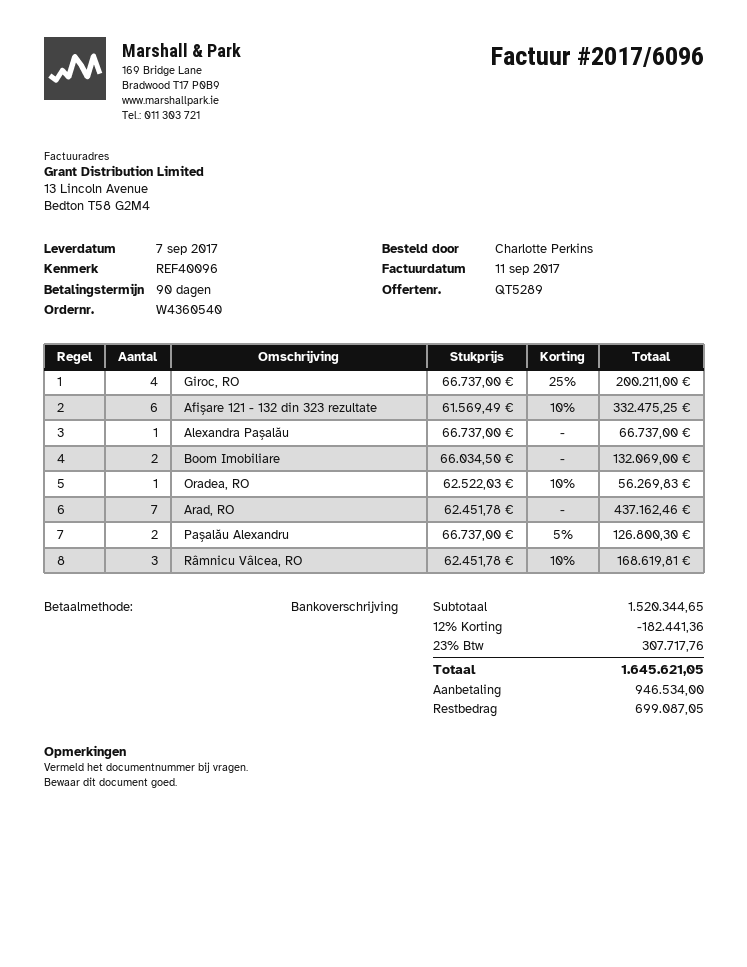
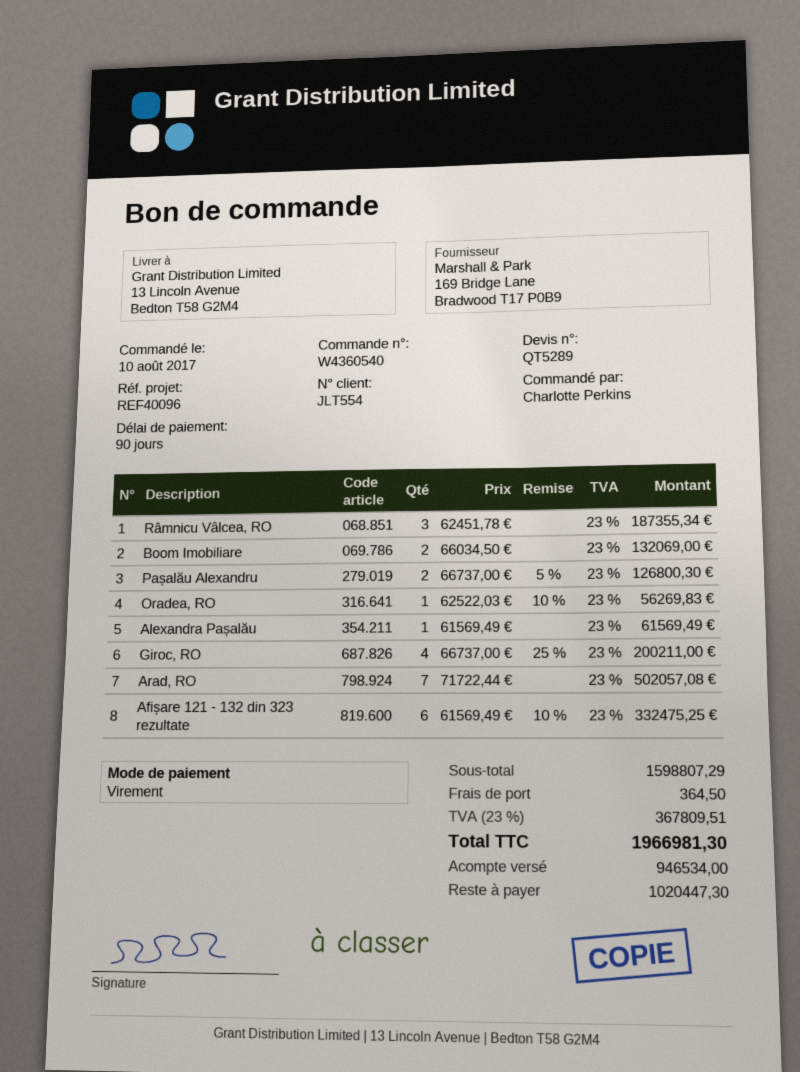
Alexandra Pașalău: 1 x 66737.00 = 66737.00 -> 1 x 61569.49 = 61569.49
Arad, RO: 7 x 62451.78 = 437162.46 -> 7 x 71722.44 = 502057.08
Râmnicu Vâlcea, RO: 3 x 62451.78 - 10% = 168619.81 -> 3 x 62451.78 = 187355.34
subtotal: 1520344.65 -> 1598807.29
discount: 12% = 182441.36 -> none
shipping: none -> 364.50
tax: 23% = 307717.76 -> 23% = 367809.51
total: 1645621.05 -> 1966981.30
balance: 699087.05 -> 1020447.30

